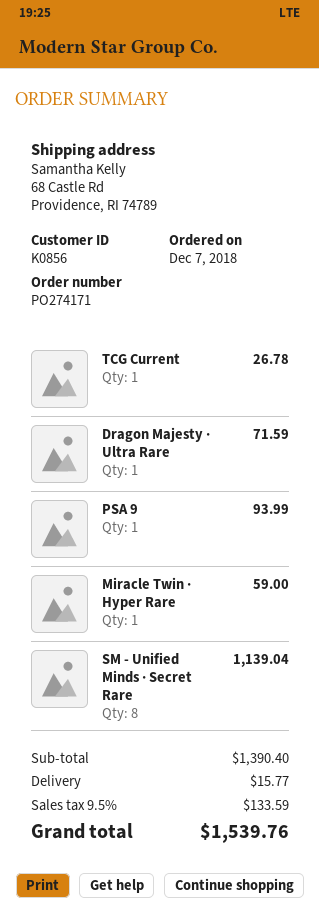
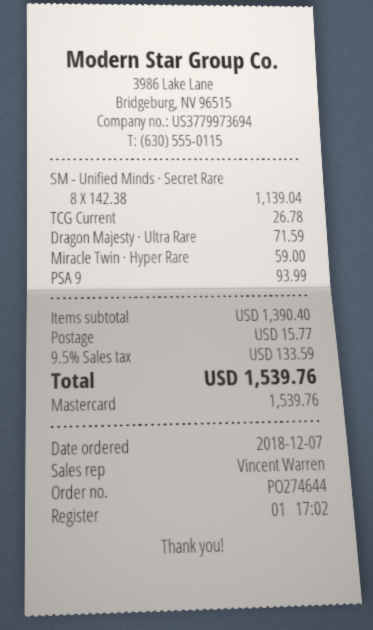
order number: PO274171 -> PO274644

